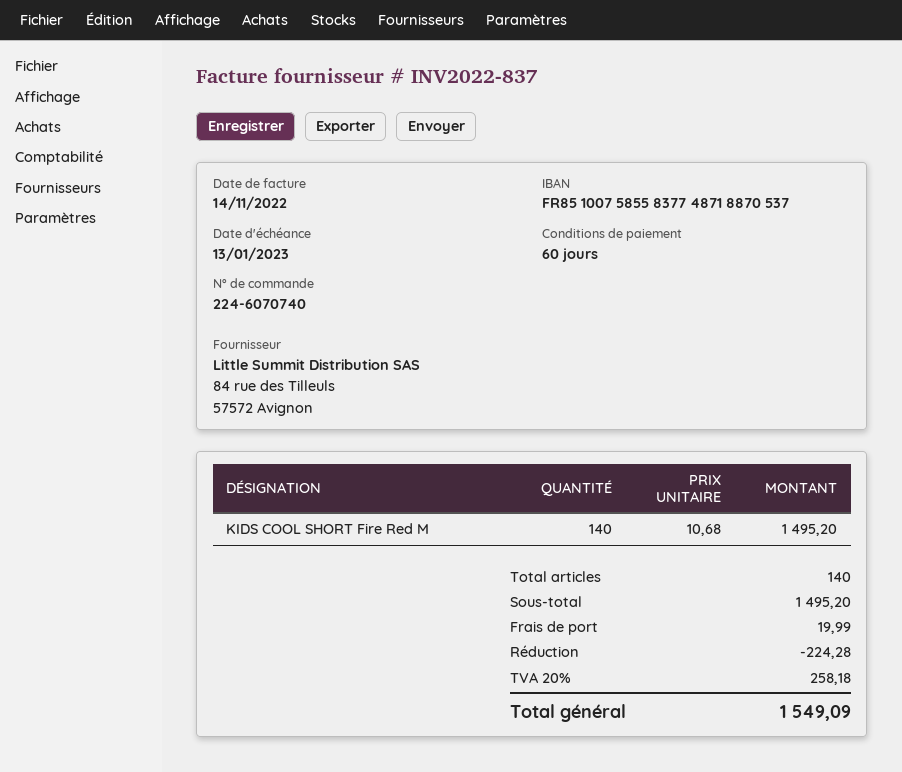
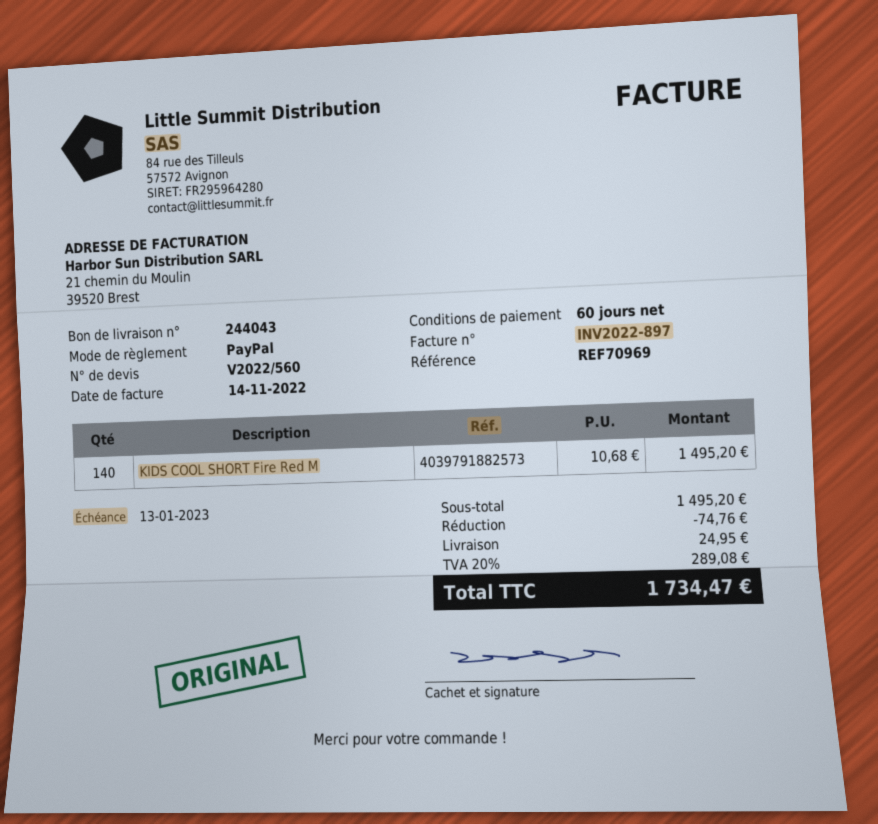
invoice number: INV2022-837 -> INV2022-897
discount: 224.28 -> 74.76
shipping: 19.99 -> 24.95
tax: 20% = 258.18 -> 20% = 289.08
total: 1549.09 -> 1734.47

